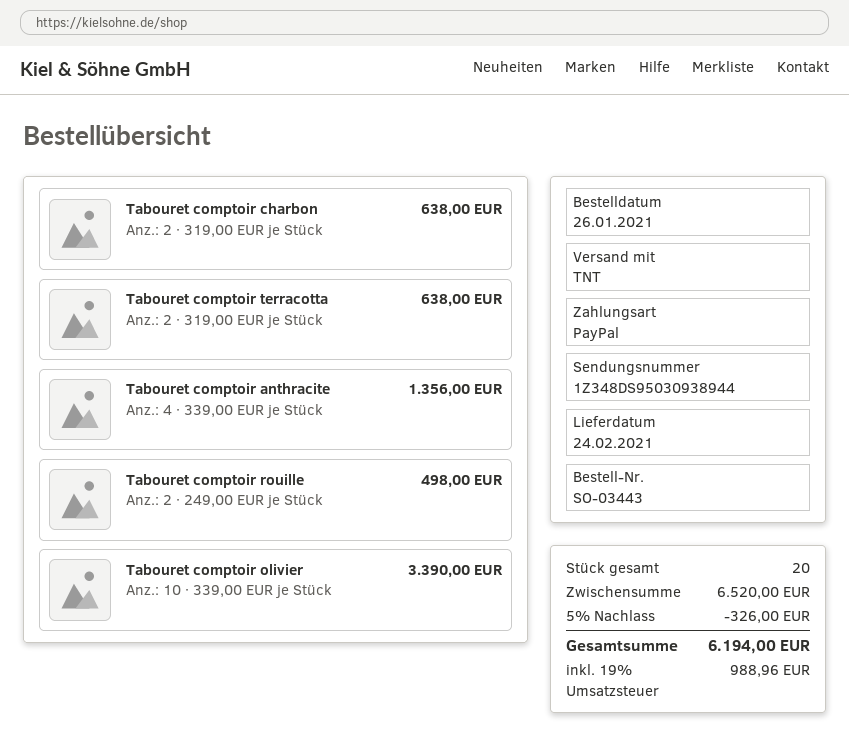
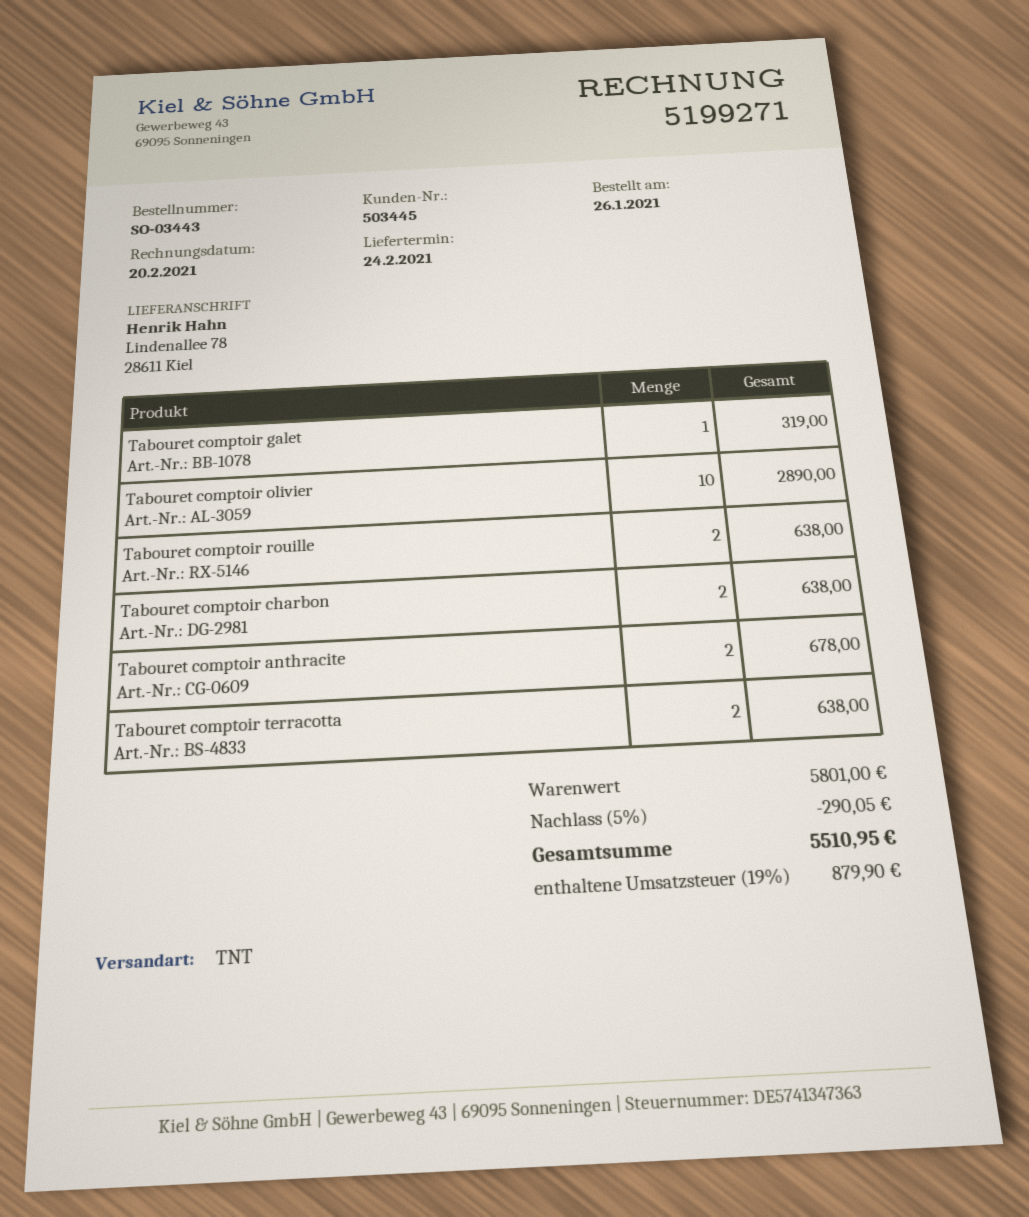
Tabouret comptoir anthracite: 4 for 1356.00 -> 2 for 678.00
Tabouret comptoir rouille: 2 for 498.00 -> 2 for 638.00
Tabouret comptoir olivier: 10 for 3390.00 -> 10 for 2890.00
Tabouret comptoir galet: none -> 1 for 319.00
subtotal: 6520.00 -> 5801.00
discount: 5% = 326.00 -> 5% = 290.05
tax: 19% = 988.96 -> 19% = 879.90
total: 6194.00 -> 5510.95

